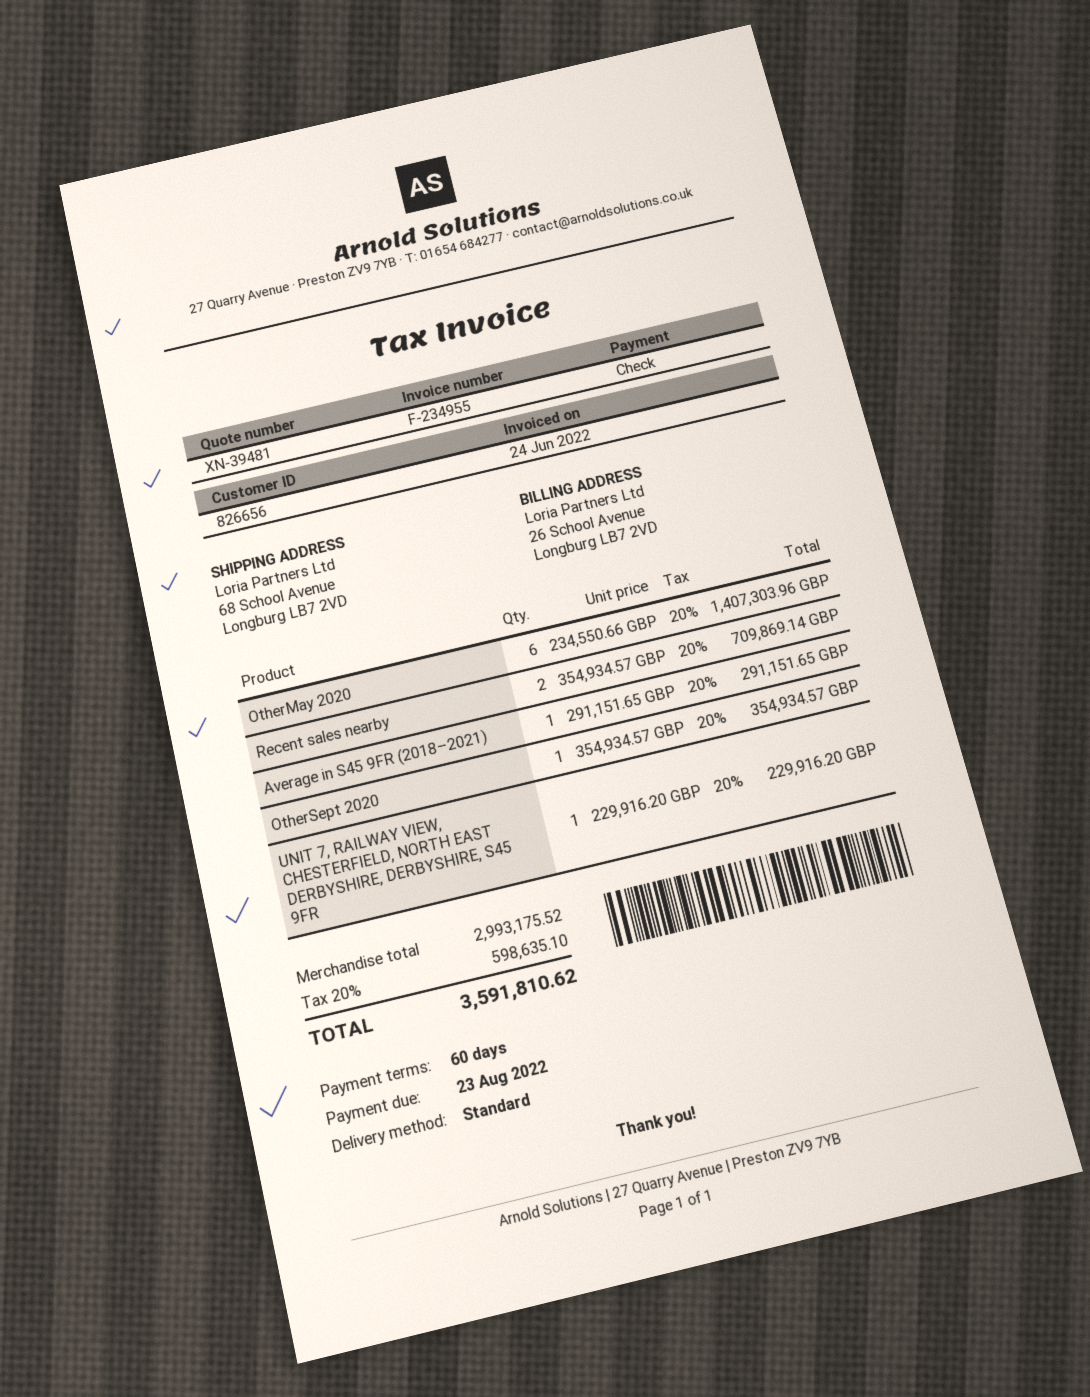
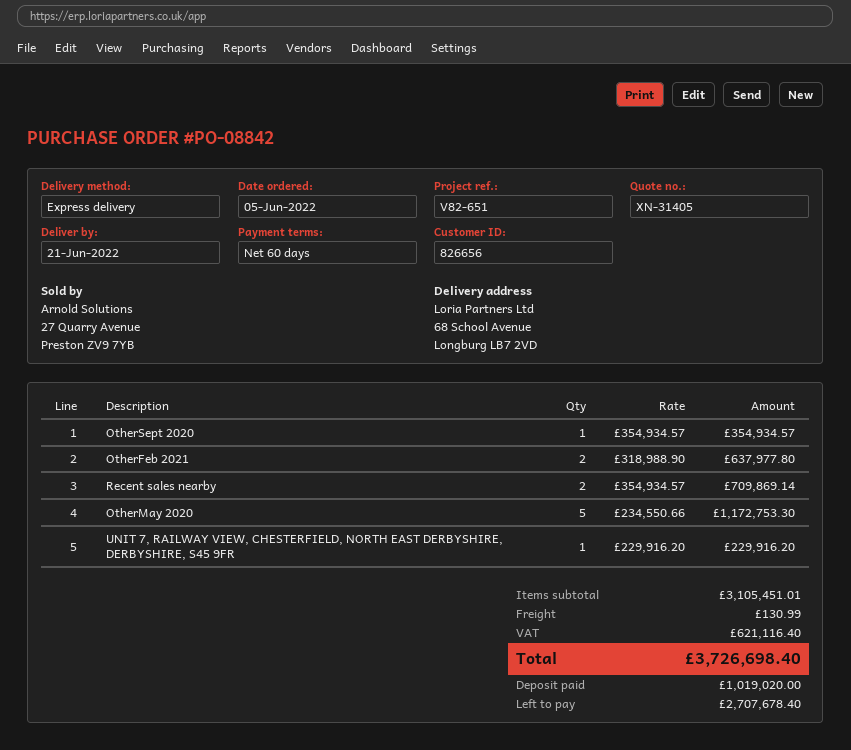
quote number: XN-39481 -> XN-31405
shipping method: standard -> express
OtherMay 2020: 6 x 234550.66 = 1407303.96 -> 5 x 234550.66 = 1172753.30
Average in S45 9FR (2018–2021): 1 x 291151.65 = 291151.65 -> none
OtherFeb 2021: none -> 2 x 318988.90 = 637977.80
subtotal: 2993175.52 -> 3105451.01
shipping: none -> 130.99
tax: 598635.10 -> 621116.40
total: 3591810.62 -> 3726698.40

